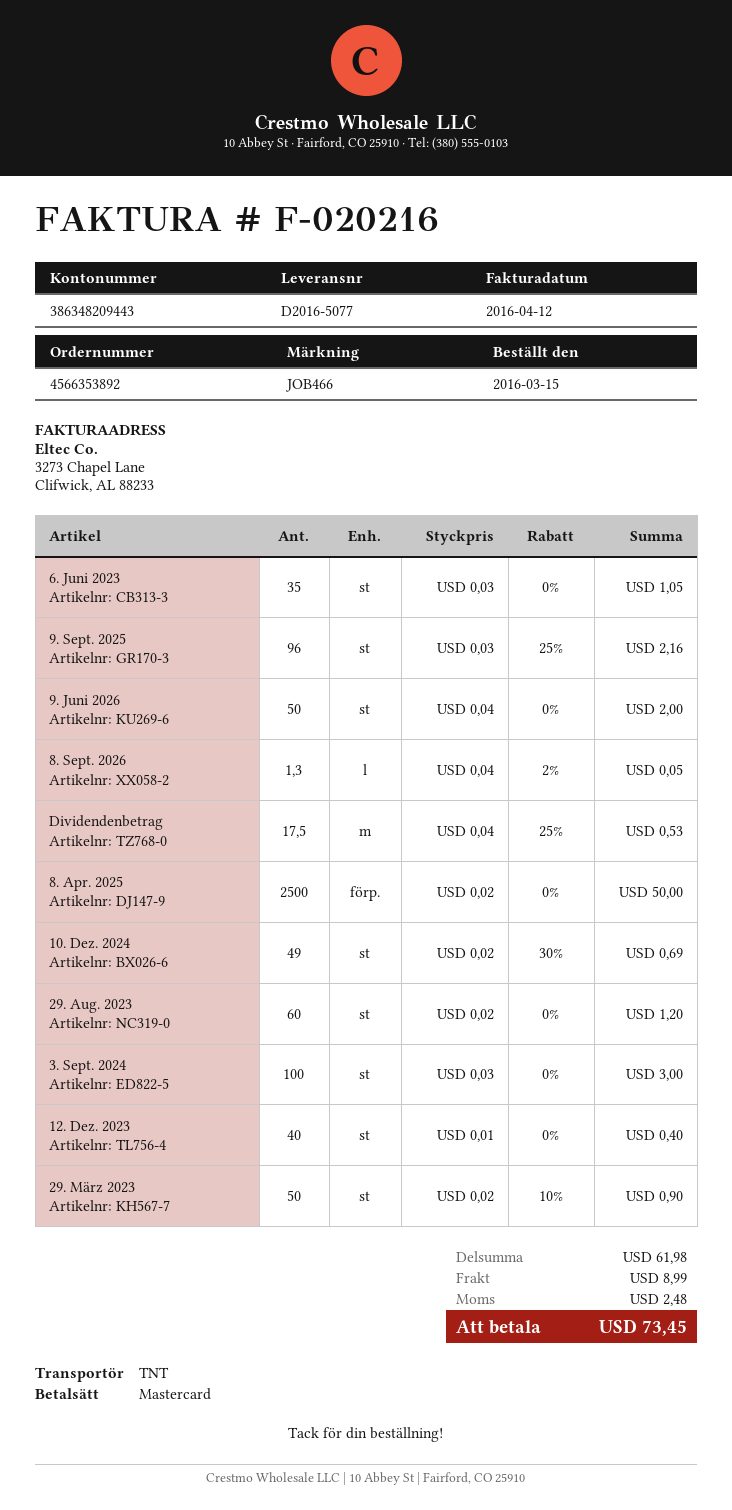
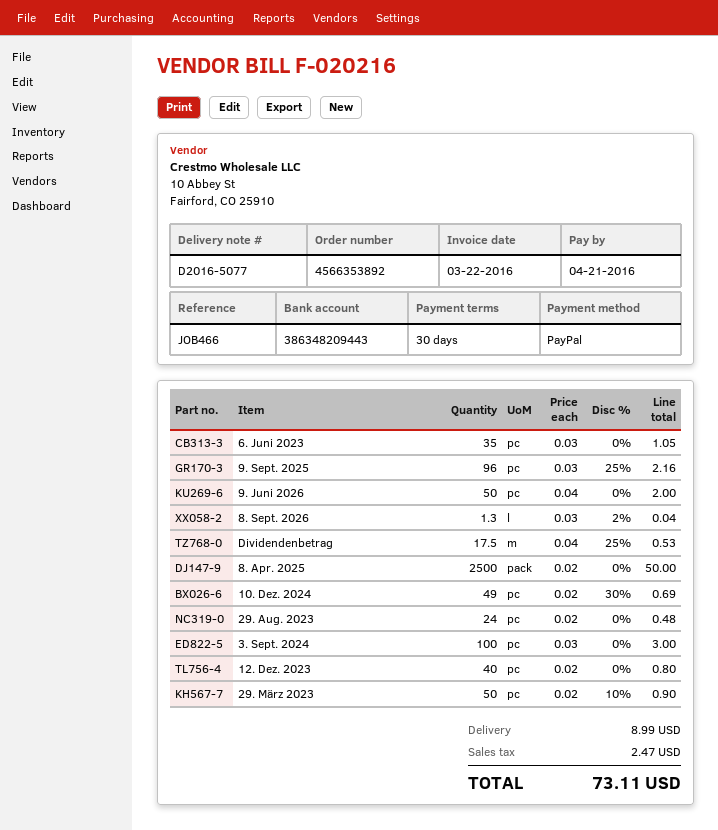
invoice date: 2016-04-12 -> 2016-03-22
payment method: Mastercard -> PayPal
8. Sept. 2026: 1.3 x 0.04 - 2% = 0.05 -> 1.3 x 0.03 - 2% = 0.04
29. Aug. 2023: 60 x 0.02 = 1.20 -> 24 x 0.02 = 0.48
12. Dez. 2023: 40 x 0.01 = 0.40 -> 40 x 0.02 = 0.80
tax: 2.48 -> 2.47
total: 73.45 -> 73.11

